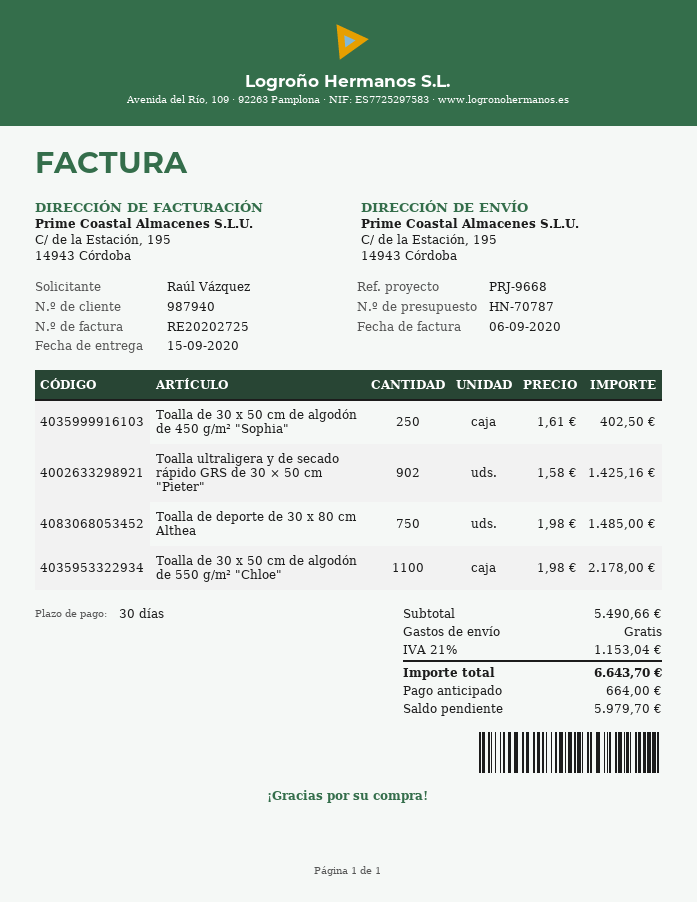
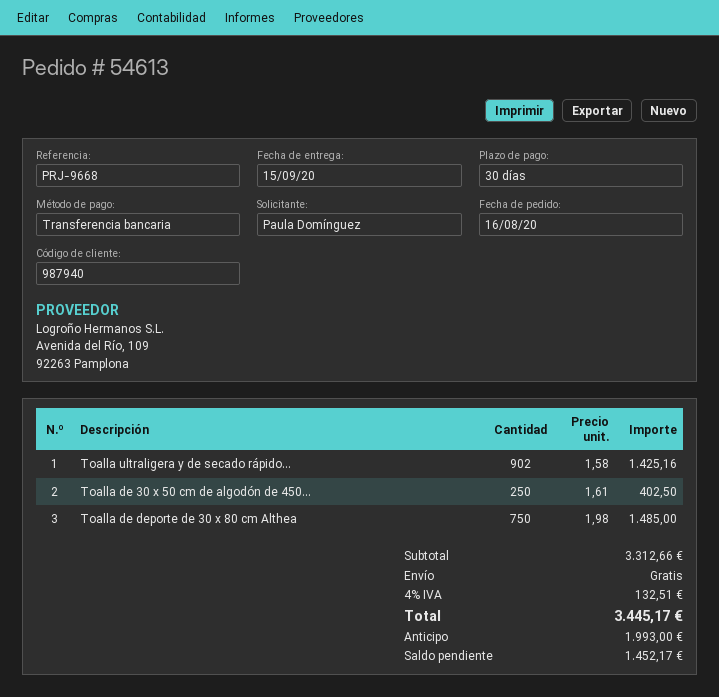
ordered by: Raúl Vázquez -> Paula Domínguez
Toalla de 30 x 50 cm de algodón de 550 g/m² "Chloe": 1100 x 1.98 = 2178.00 -> none
subtotal: 5490.66 -> 3312.66
tax: 21% = 1153.04 -> 4% = 132.51
total: 6643.70 -> 3445.17
deposit: 664.00 -> 1993.00
balance: 5979.70 -> 1452.17

